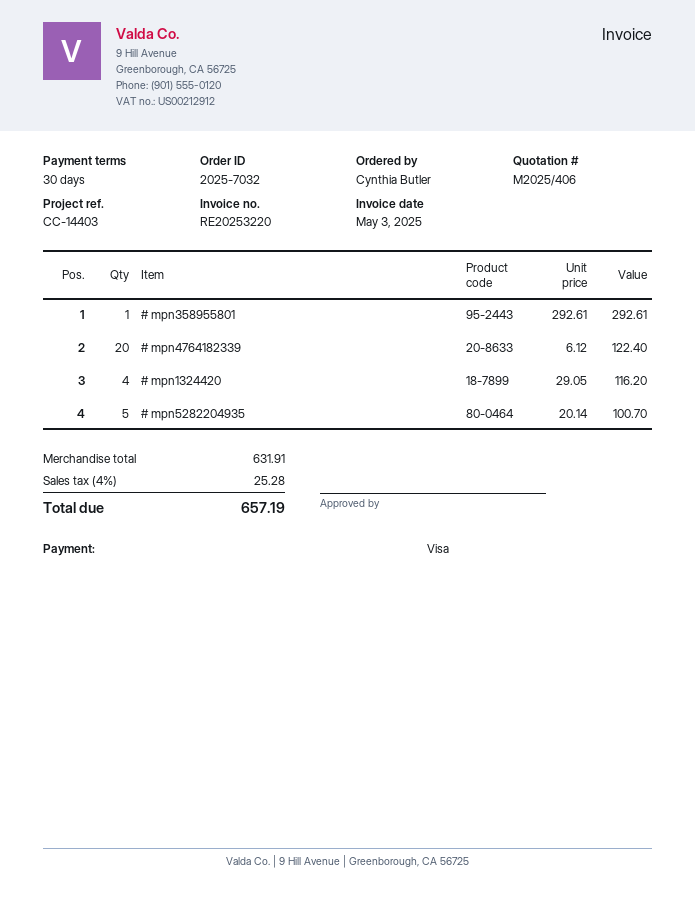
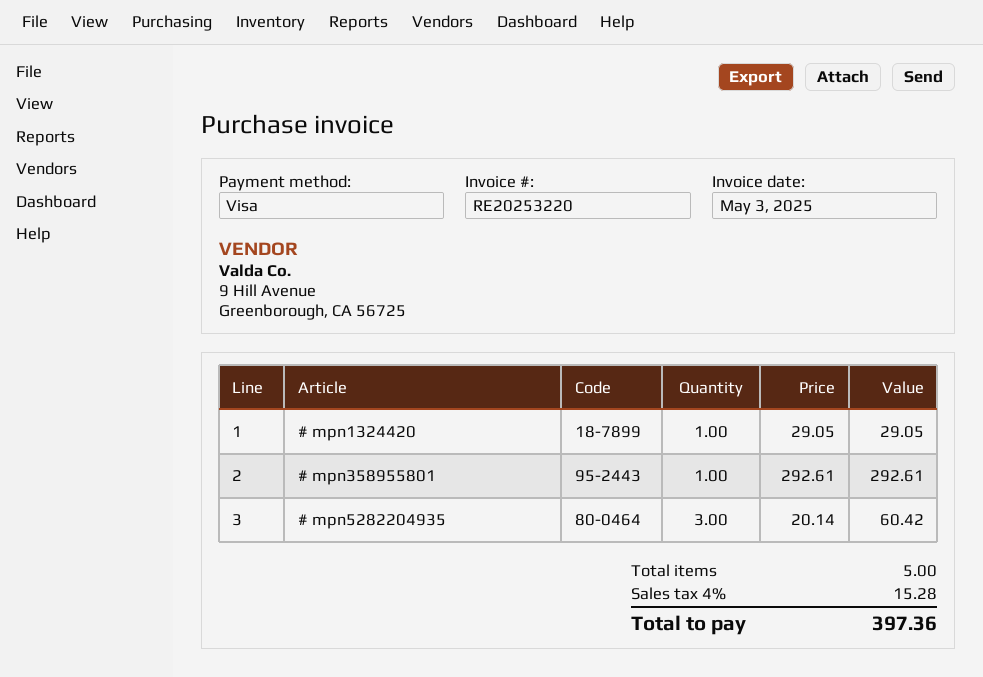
# mpn4764182339: 20 x 6.12 = 122.40 -> none
# mpn1324420: 4 x 29.05 = 116.20 -> 1 x 29.05 = 29.05
# mpn5282204935: 5 x 20.14 = 100.70 -> 3 x 20.14 = 60.42
tax: 4% = 25.28 -> 4% = 15.28
total: 657.19 -> 397.36

